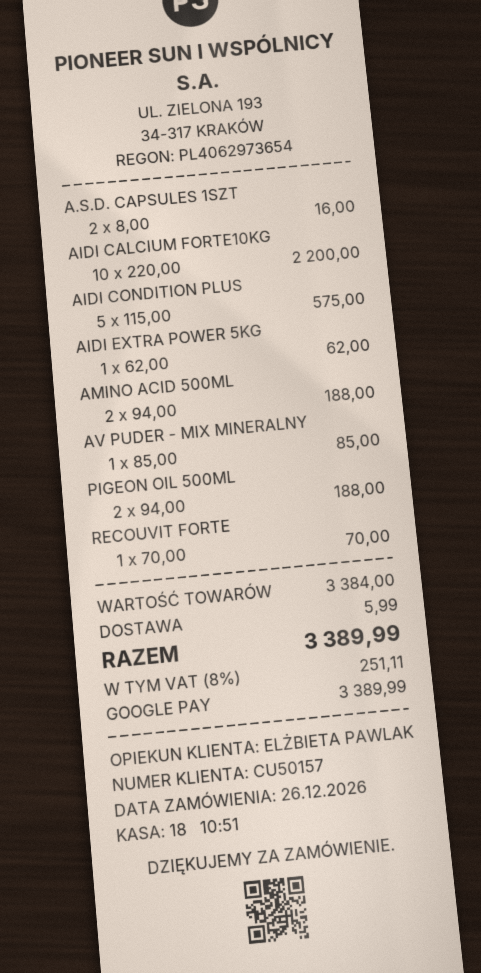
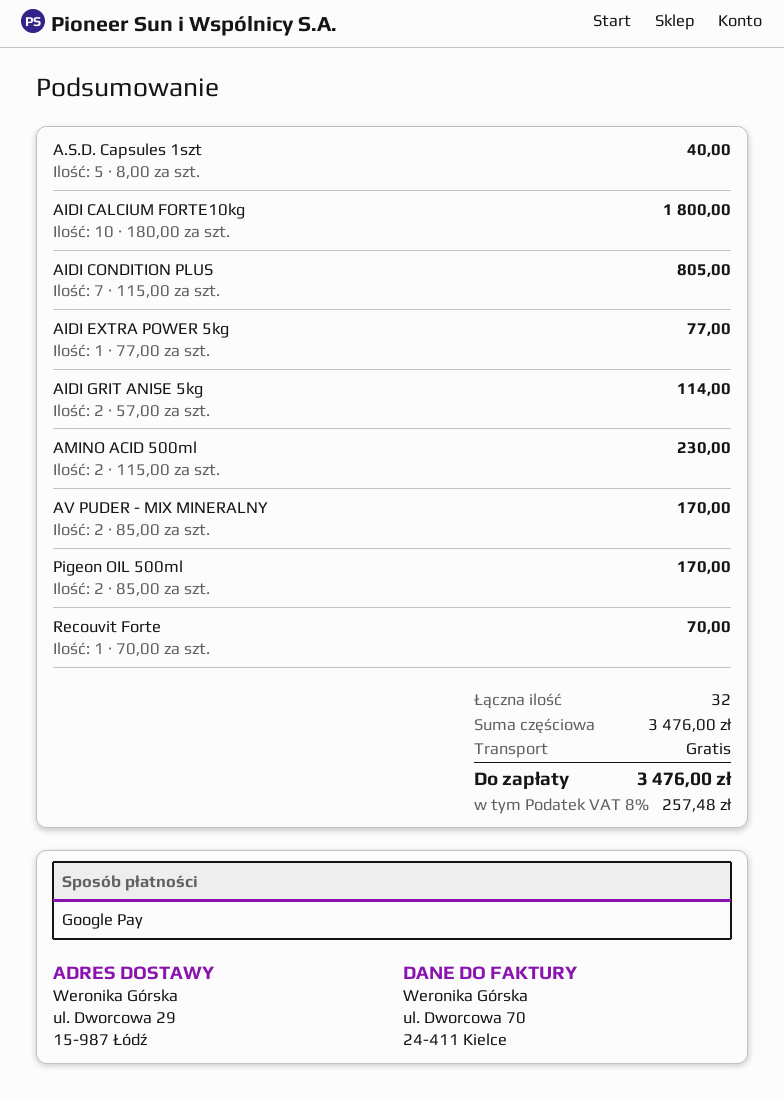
A.S.D. CAPSULES 1SZT: 2 x 8.00 = 16.00 -> 5 x 8.00 = 40.00
AIDI CALCIUM FORTE10KG: 10 x 220.00 = 2200.00 -> 10 x 180.00 = 1800.00
AIDI CONDITION PLUS: 5 x 115.00 = 575.00 -> 7 x 115.00 = 805.00
AIDI EXTRA POWER 5KG: 1 x 62.00 = 62.00 -> 1 x 77.00 = 77.00
AMINO ACID 500ML: 2 x 94.00 = 188.00 -> 2 x 115.00 = 230.00
AV PUDER - MIX MINERALNY: 1 x 85.00 = 85.00 -> 2 x 85.00 = 170.00
PIGEON OIL 500ML: 2 x 94.00 = 188.00 -> 2 x 85.00 = 170.00
AIDI GRIT ANISE 5kg: none -> 2 x 57.00 = 114.00
subtotal: 3384.00 -> 3476.00
shipping: 5.99 -> 0.00
tax: 8% = 251.11 -> 8% = 257.48
total: 3389.99 -> 3476.00

